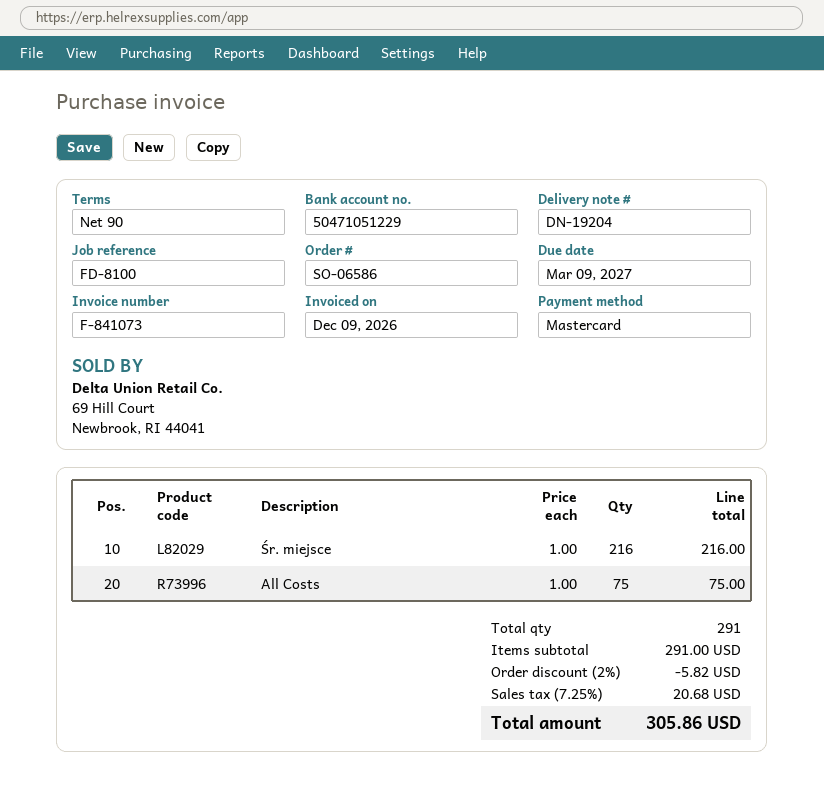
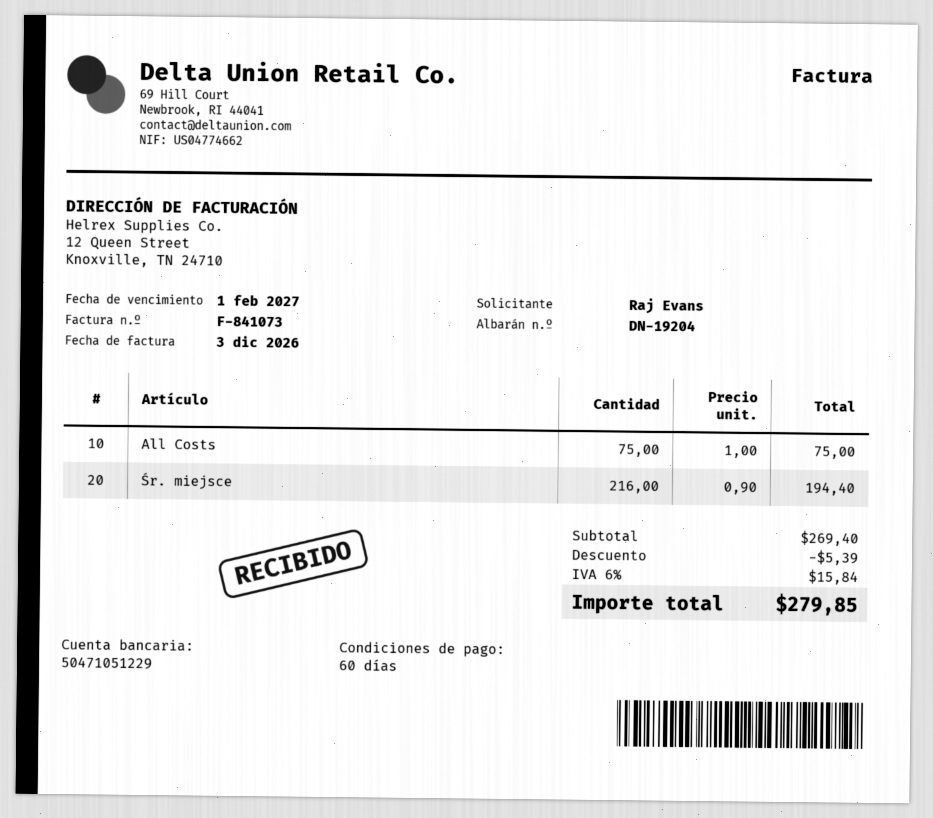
invoice date: 2026-12-09 -> 2026-12-03
payment terms: 90 days -> 60 days
due date: 2027-03-09 -> 2027-02-01
Śr. miejsce: 216 x 1.00 = 216.00 -> 216 x 0.90 = 194.40
subtotal: 291.00 -> 269.40
discount: 5.82 -> 5.39
tax: 7.25% = 20.68 -> 6% = 15.84
total: 305.86 -> 279.85

